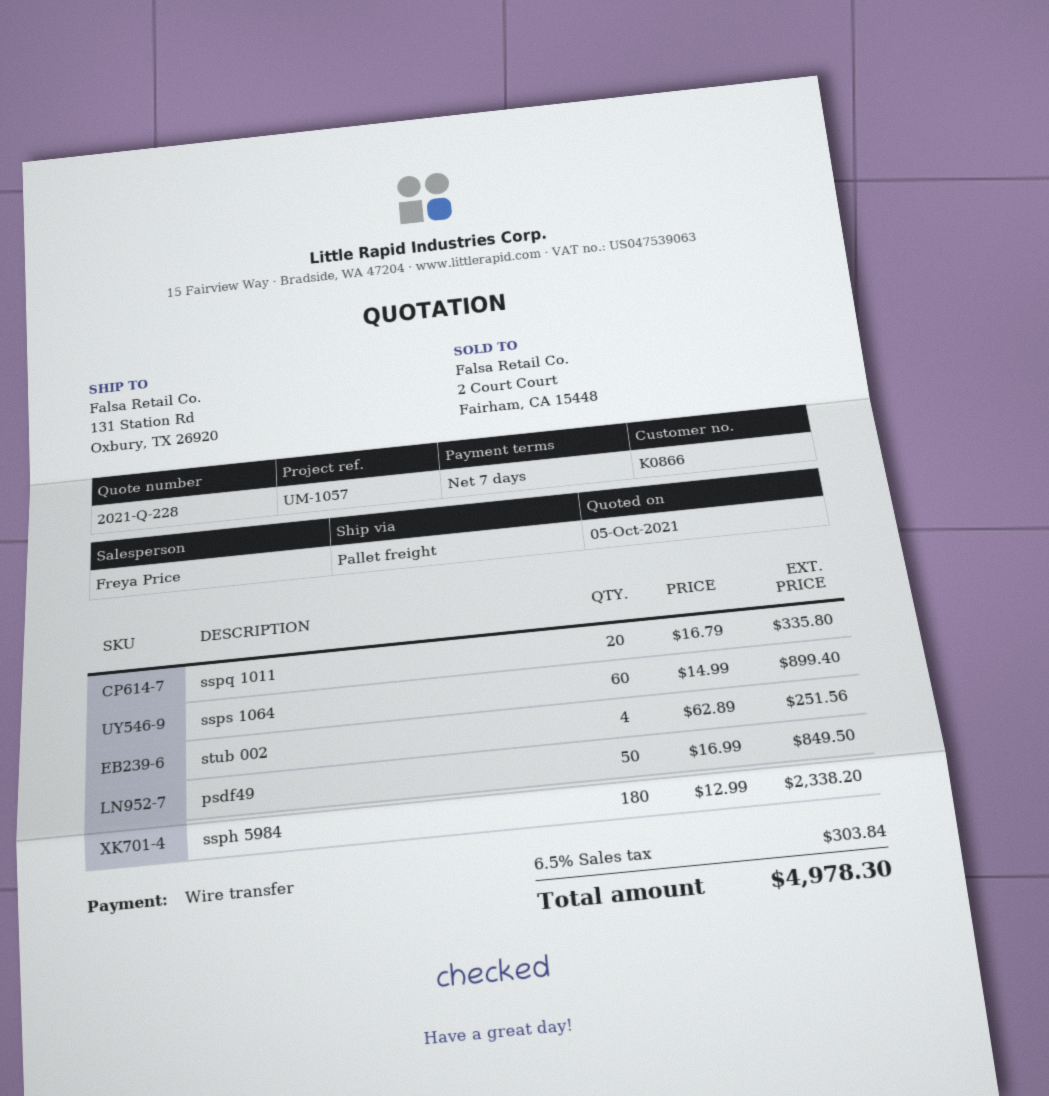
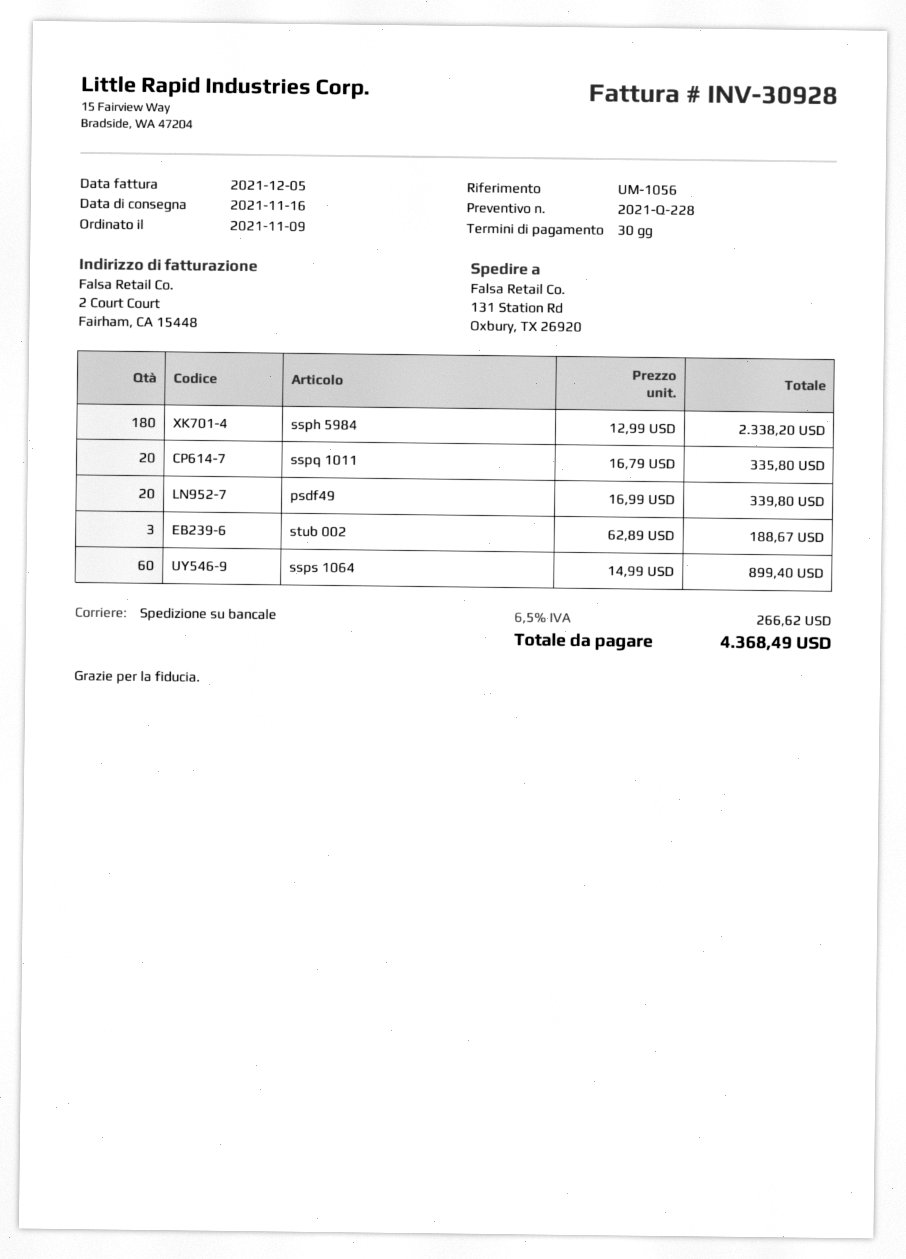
payment terms: 7 days -> 30 days
reference: UM-1057 -> UM-1056
stub 002: 4 x 62.89 = 251.56 -> 3 x 62.89 = 188.67
psdf49: 50 x 16.99 = 849.50 -> 20 x 16.99 = 339.80
tax: 6.5% = 303.84 -> 6.5% = 266.62
total: 4978.30 -> 4368.49

